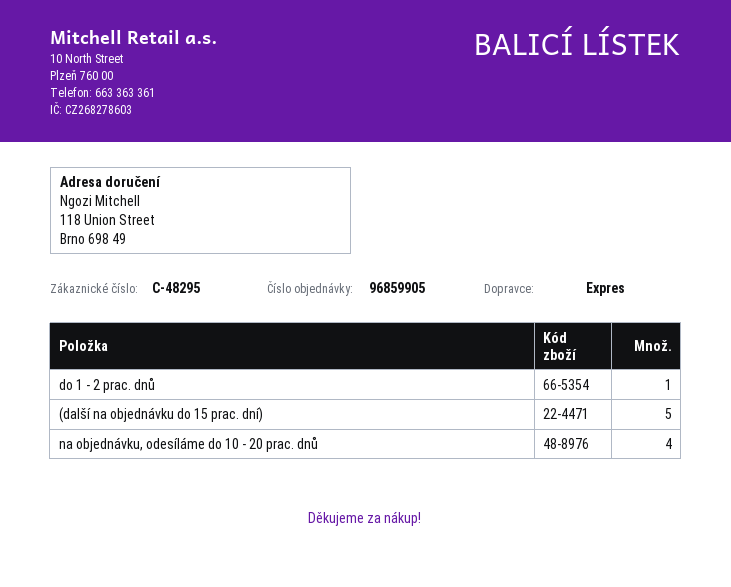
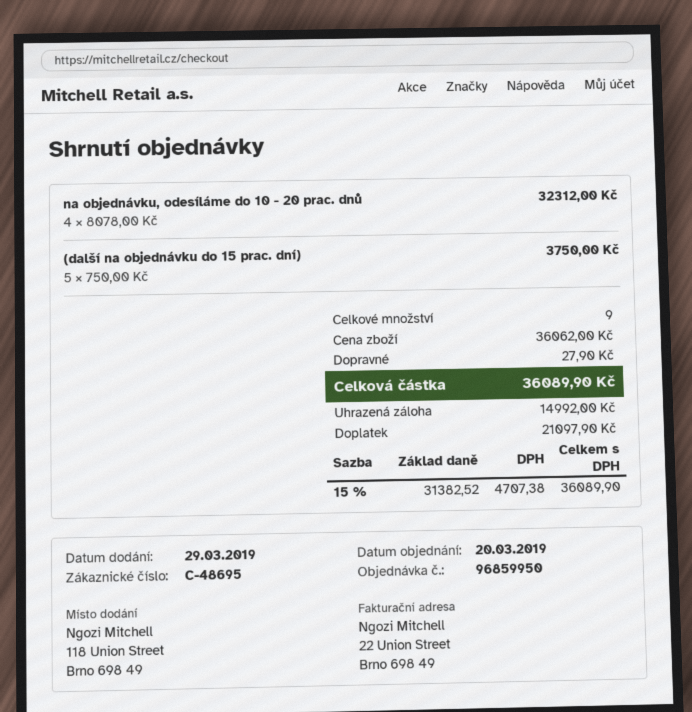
order number: 96859905 -> 96859950
customer number: C-48295 -> C-48695
do 1 - 2 prac. dnů: 1 -> none

